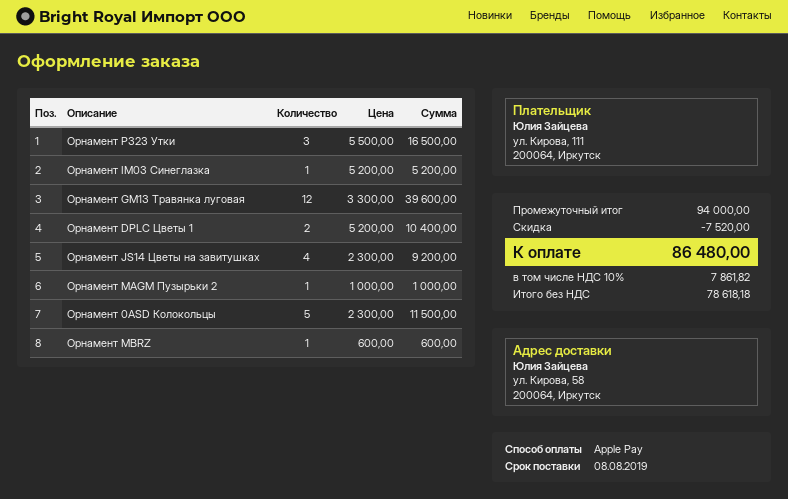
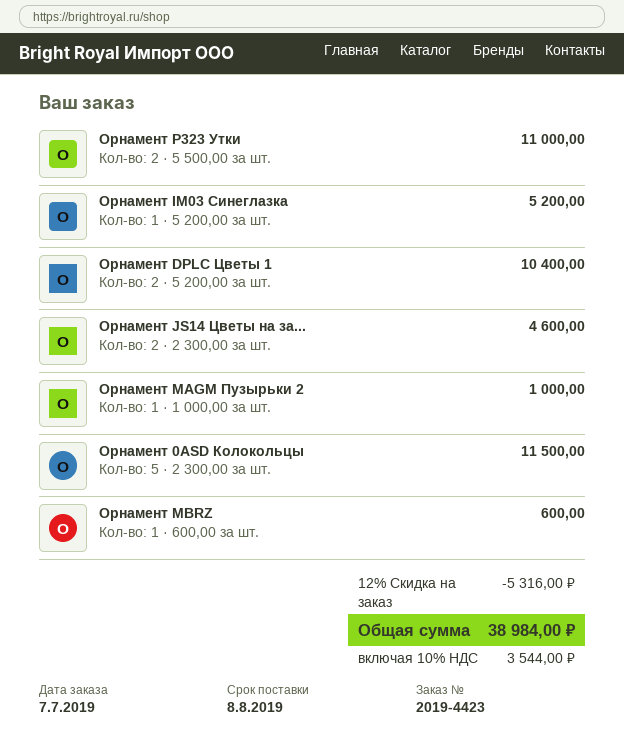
Орнамент P323 Утки: 3 x 5500.00 = 16500.00 -> 2 x 5500.00 = 11000.00
Орнамент GM13 Травянка луговая: 12 x 3300.00 = 39600.00 -> none
Орнамент JS14 Цветы на завитушках: 4 x 2300.00 = 9200.00 -> 2 x 2300.00 = 4600.00
discount: 7520.00 -> 5316.00
tax: 10% = 7861.82 -> 10% = 3544.00
total: 86480.00 -> 38984.00

